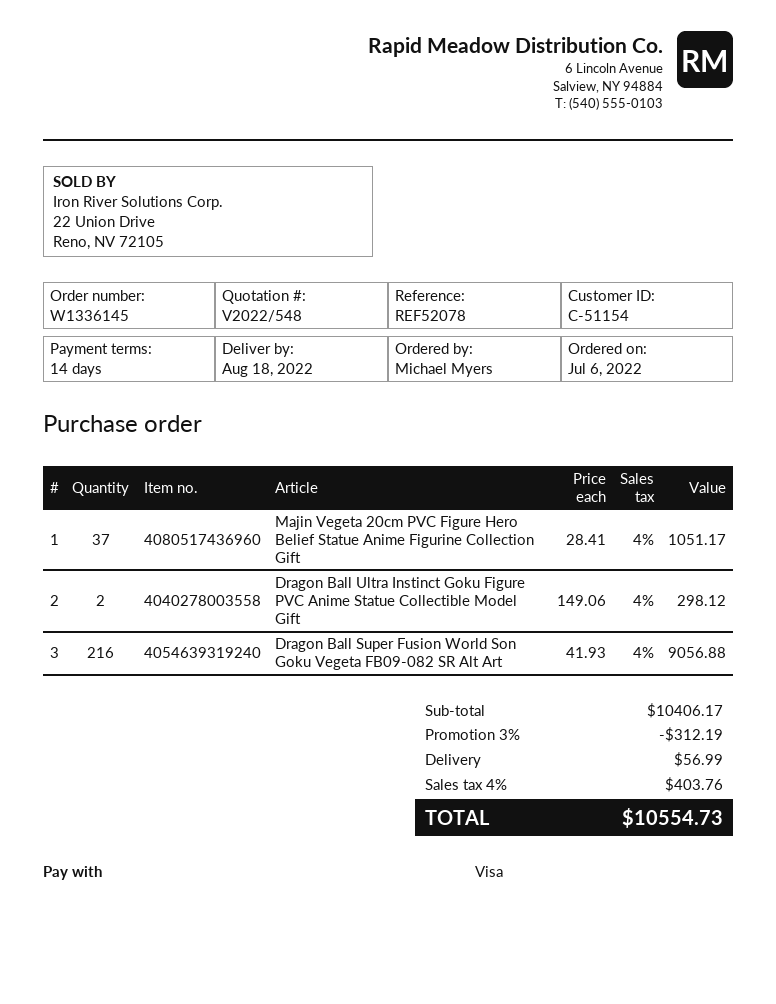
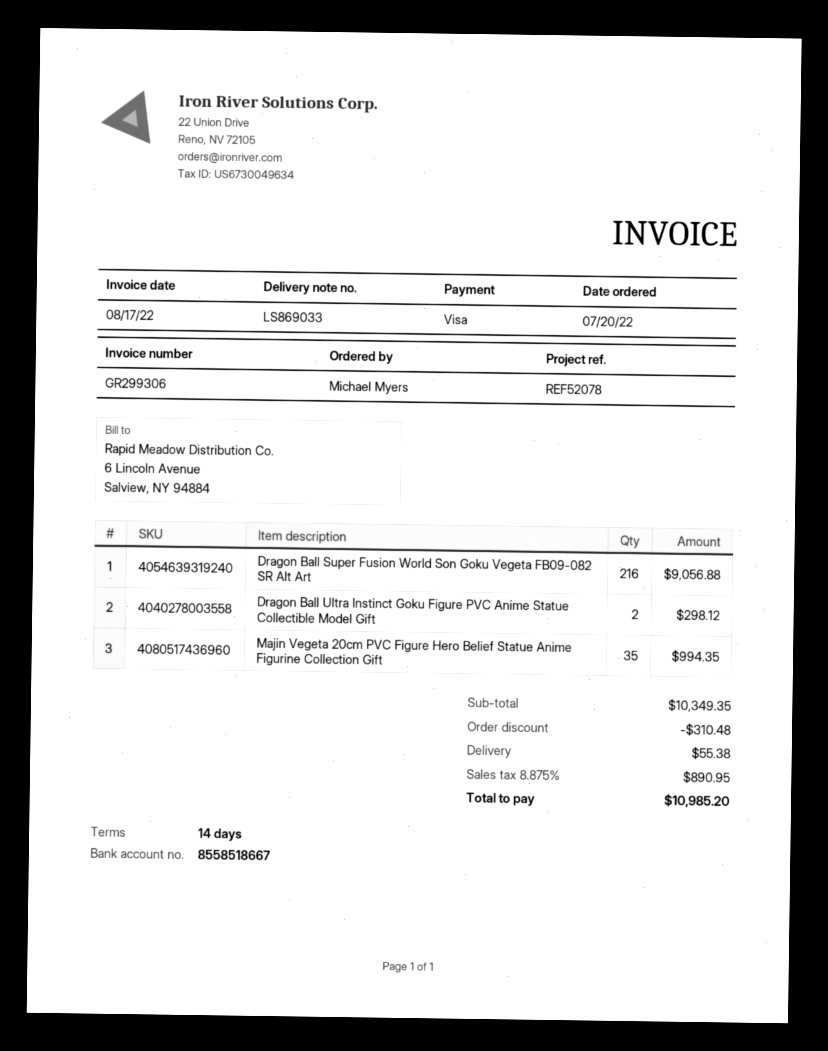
order date: 2022-07-06 -> 2022-07-20
Majin Vegeta 20cm PVC Figure Hero Belief Statue Anime Figurine Collection Gift: 37 for 1051.17 -> 35 for 994.35
subtotal: 10406.17 -> 10349.35
discount: 312.19 -> 310.48
shipping: 56.99 -> 55.38
tax: 4% = 403.76 -> 8.875% = 890.95
total: 10554.73 -> 10985.20

